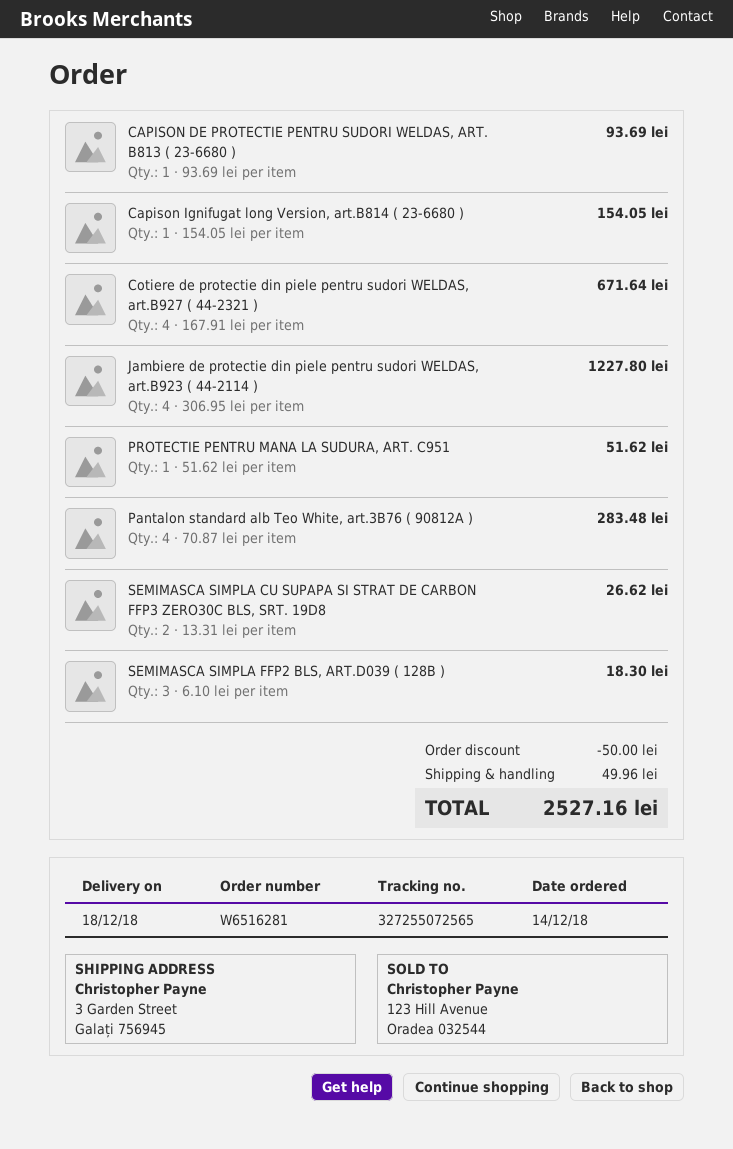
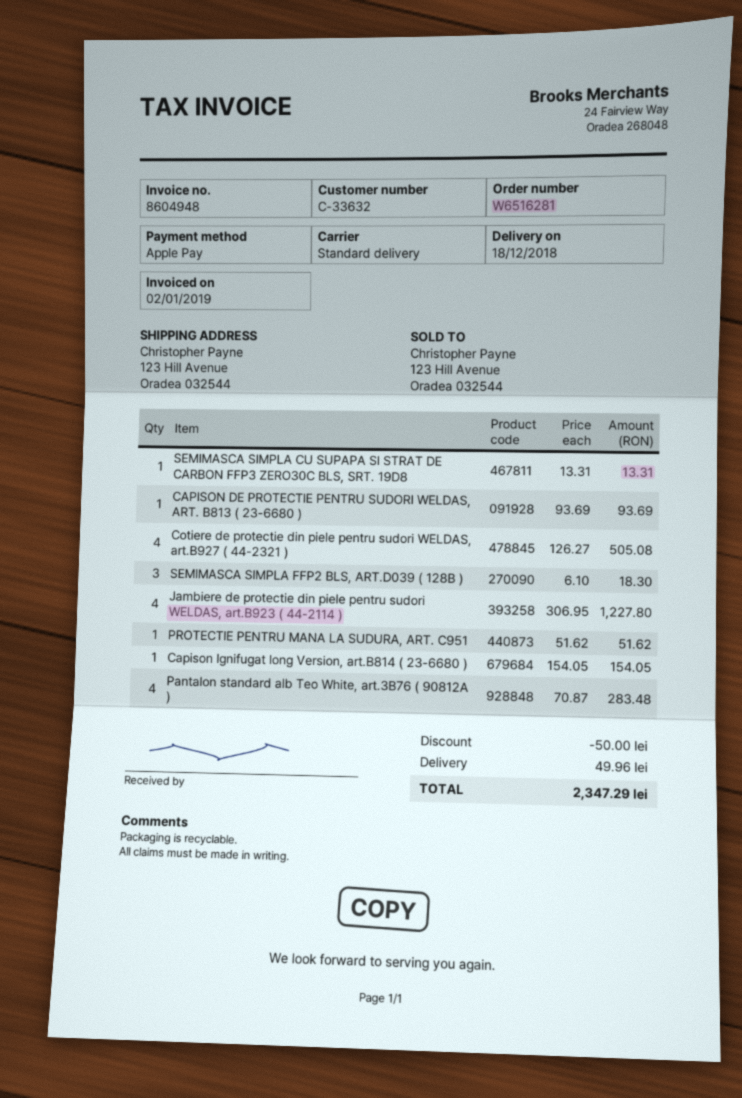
ship to: 3 Garden Street, Galați 756945 -> 123 Hill Avenue, Oradea 032544
Cotiere de protectie din piele pentru sudori WELDAS, art.B927 ( 44-2321 ): 4 x 167.91 = 671.64 -> 4 x 126.27 = 505.08
SEMIMASCA SIMPLA CU SUPAPA SI STRAT DE CARBON FFP3 ZERO30C BLS, SRT. 19D8: 2 x 13.31 = 26.62 -> 1 x 13.31 = 13.31
total: 2527.16 -> 2347.29

